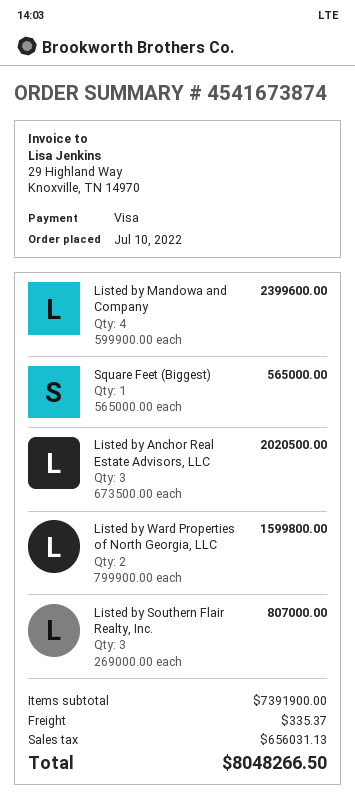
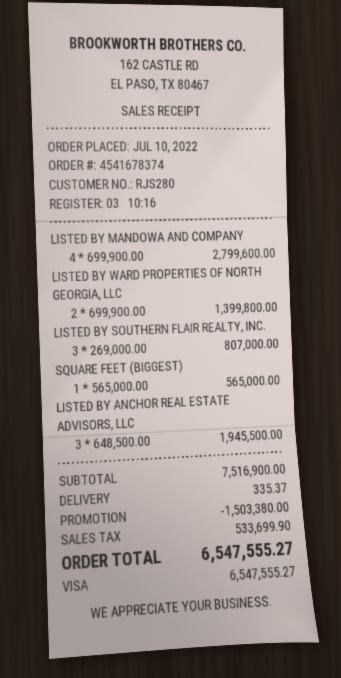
order number: 4541673874 -> 4541678374
Listed by Mandowa and Company: 4 x 599900.00 = 2399600.00 -> 4 x 699900.00 = 2799600.00
Listed by Anchor Real Estate Advisors, LLC: 3 x 673500.00 = 2020500.00 -> 3 x 648500.00 = 1945500.00
Listed by Ward Properties of North Georgia, LLC: 2 x 799900.00 = 1599800.00 -> 2 x 699900.00 = 1399800.00
subtotal: 7391900.00 -> 7516900.00
discount: none -> 1503380.00
tax: 656031.13 -> 533699.90
total: 8048266.50 -> 6547555.27

